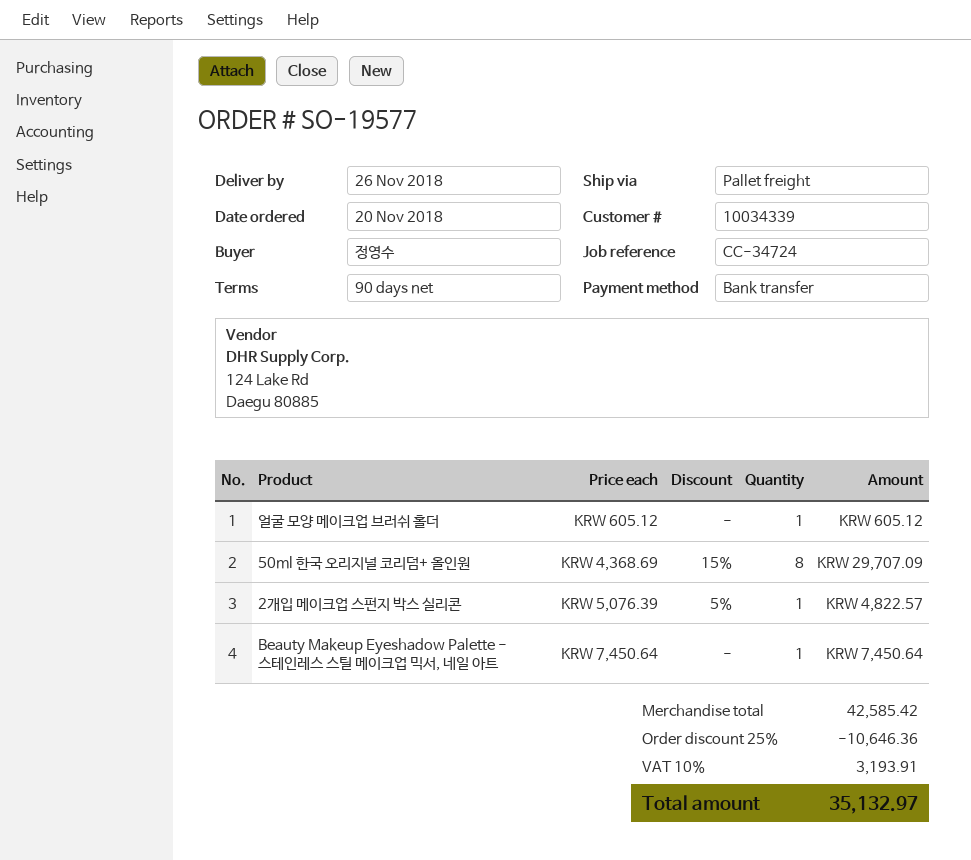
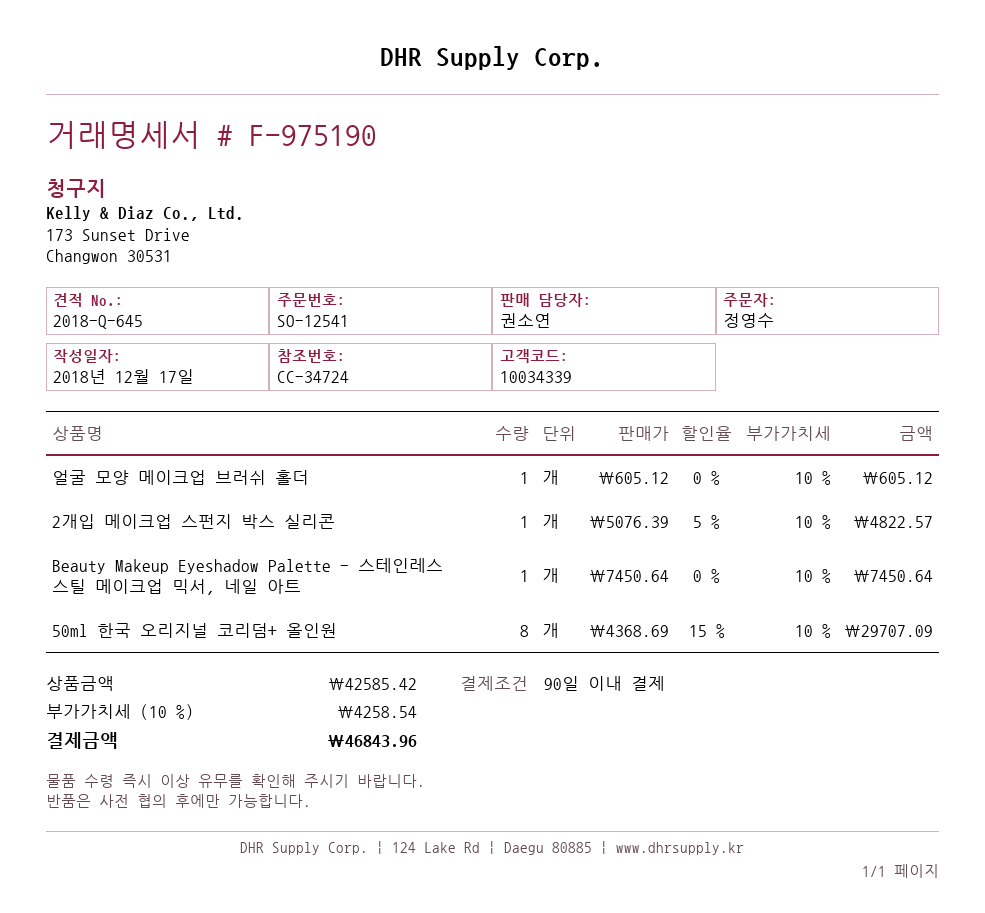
order number: SO-19577 -> SO-12541
discount: 25% = 10646.36 -> none
tax: 10% = 3193.91 -> 10% = 4258.54
total: 35132.97 -> 46843.96

